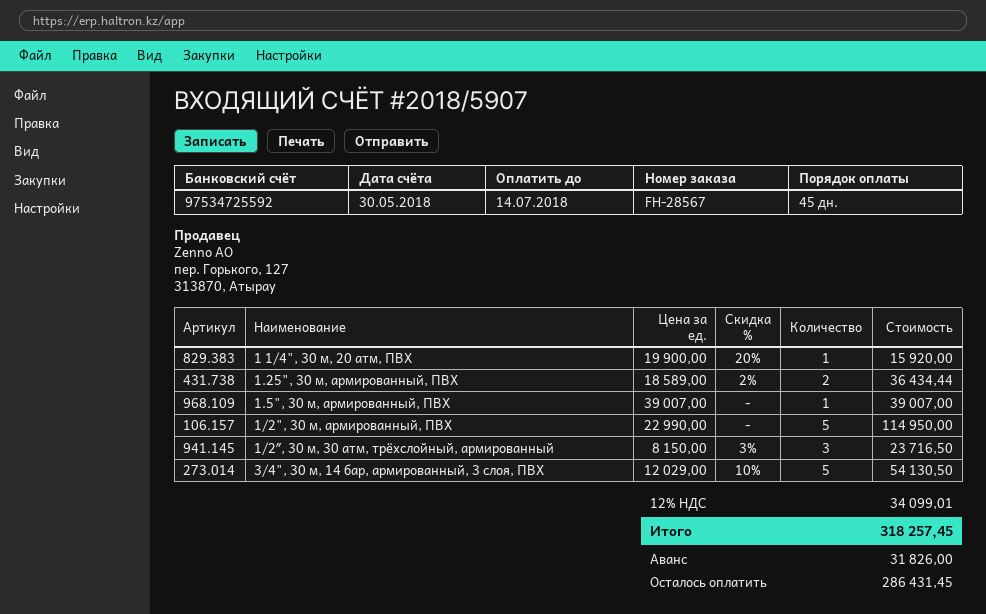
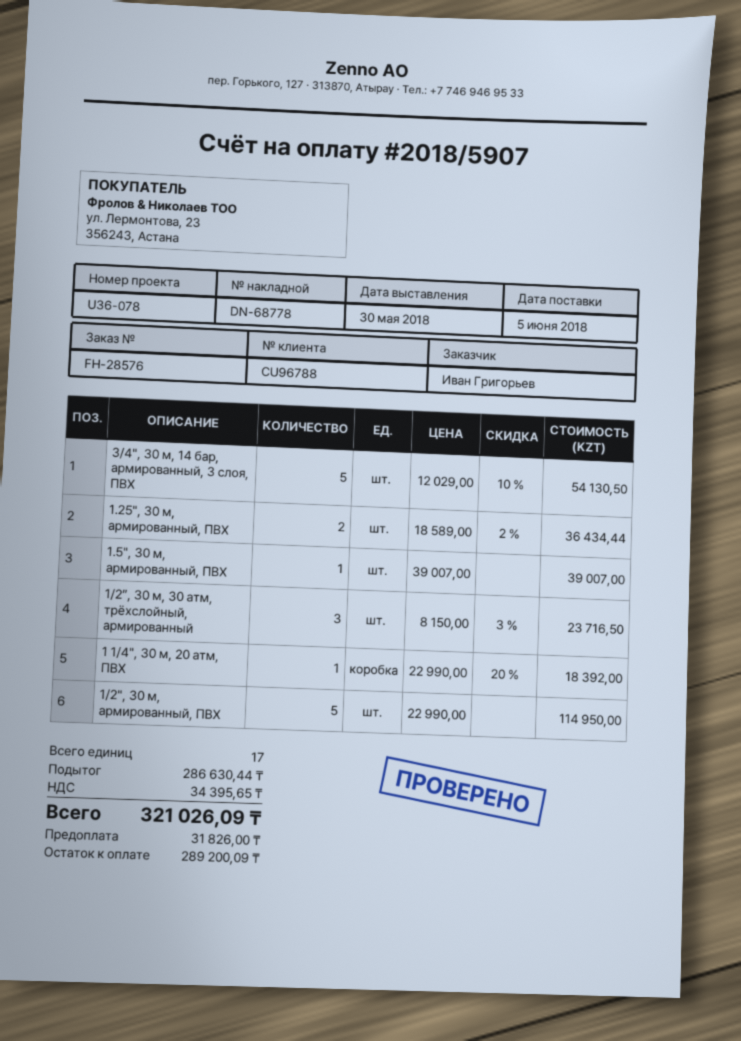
order number: FH-28567 -> FH-28576
1 1/4", 30 м, 20 атм, ПВХ: 1 x 19900.00 - 20% = 15920.00 -> 1 x 22990.00 - 20% = 18392.00
tax: 34099.01 -> 34395.65
total: 318257.45 -> 321026.09
balance: 286431.45 -> 289200.09

